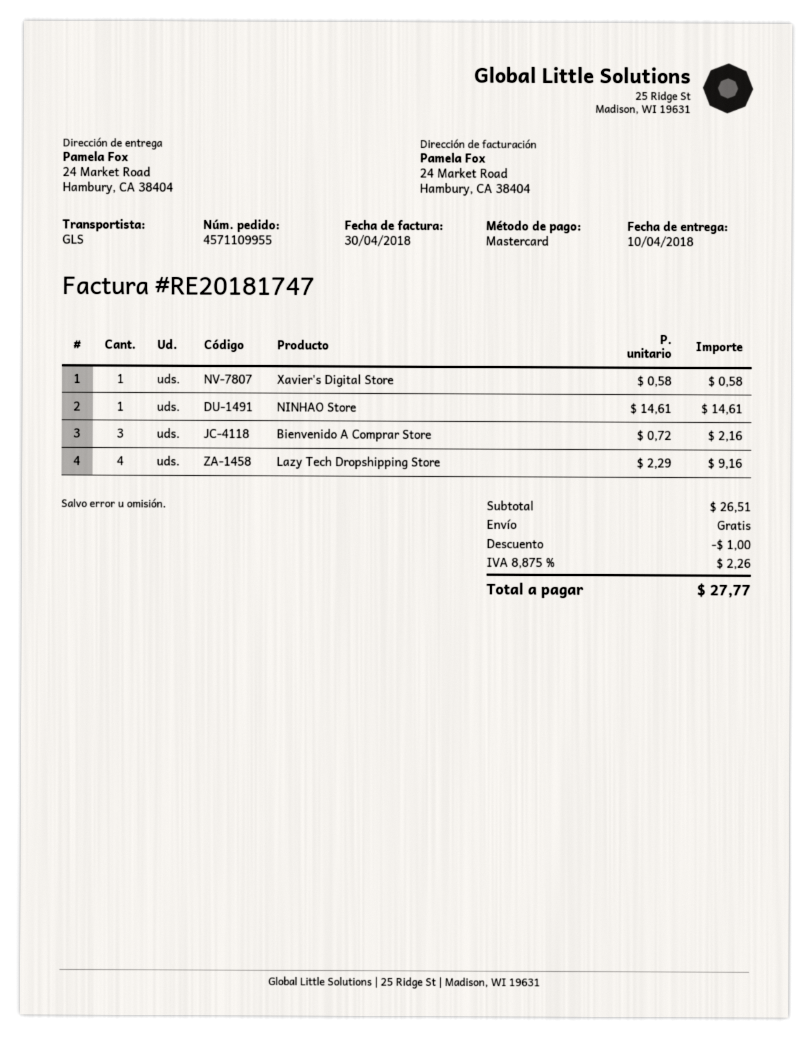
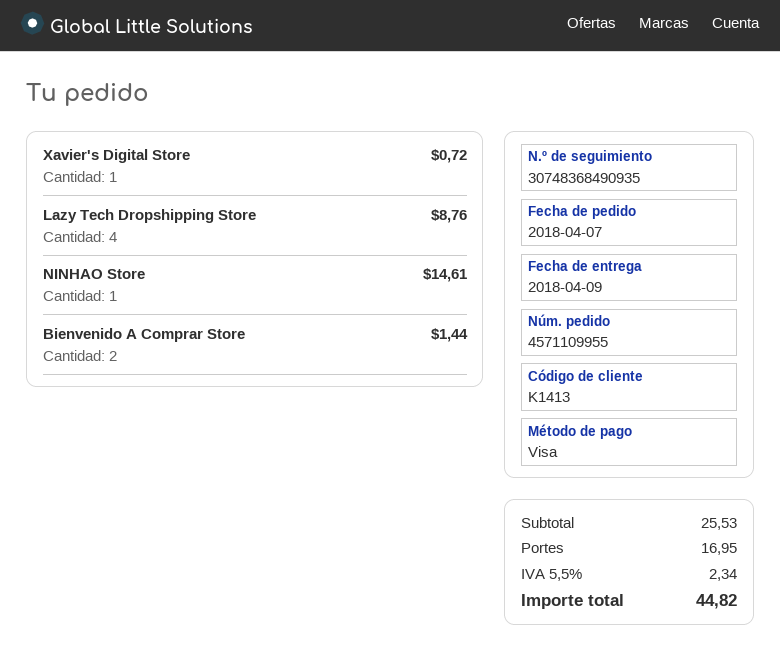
delivery date: 2018-04-10 -> 2018-04-09
payment method: Mastercard -> Visa
Xavier's Digital Store: 1 for 0.58 -> 1 for 0.72
Bienvenido A Comprar Store: 3 for 2.16 -> 2 for 1.44
Lazy Tech Dropshipping Store: 4 for 9.16 -> 4 for 8.76
subtotal: 26.51 -> 25.53
discount: 1.00 -> none
shipping: 0.00 -> 16.95
tax: 8.875% = 2.26 -> 5.5% = 2.34
total: 27.77 -> 44.82

